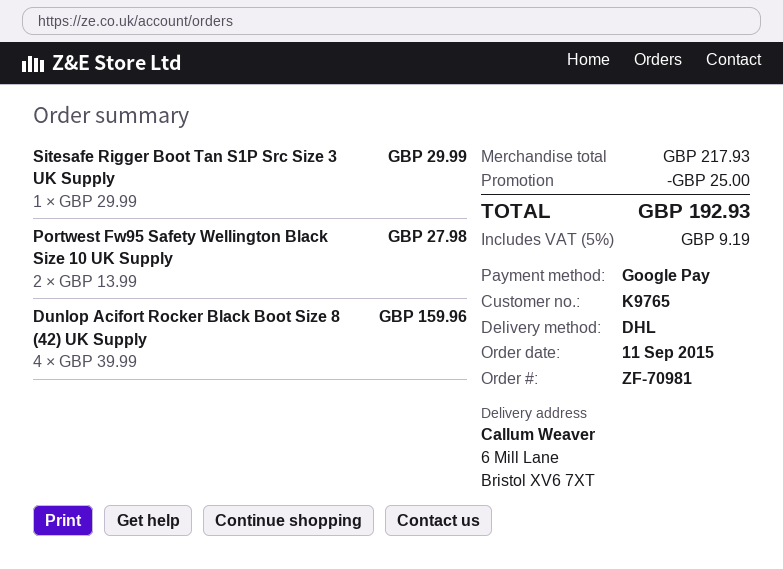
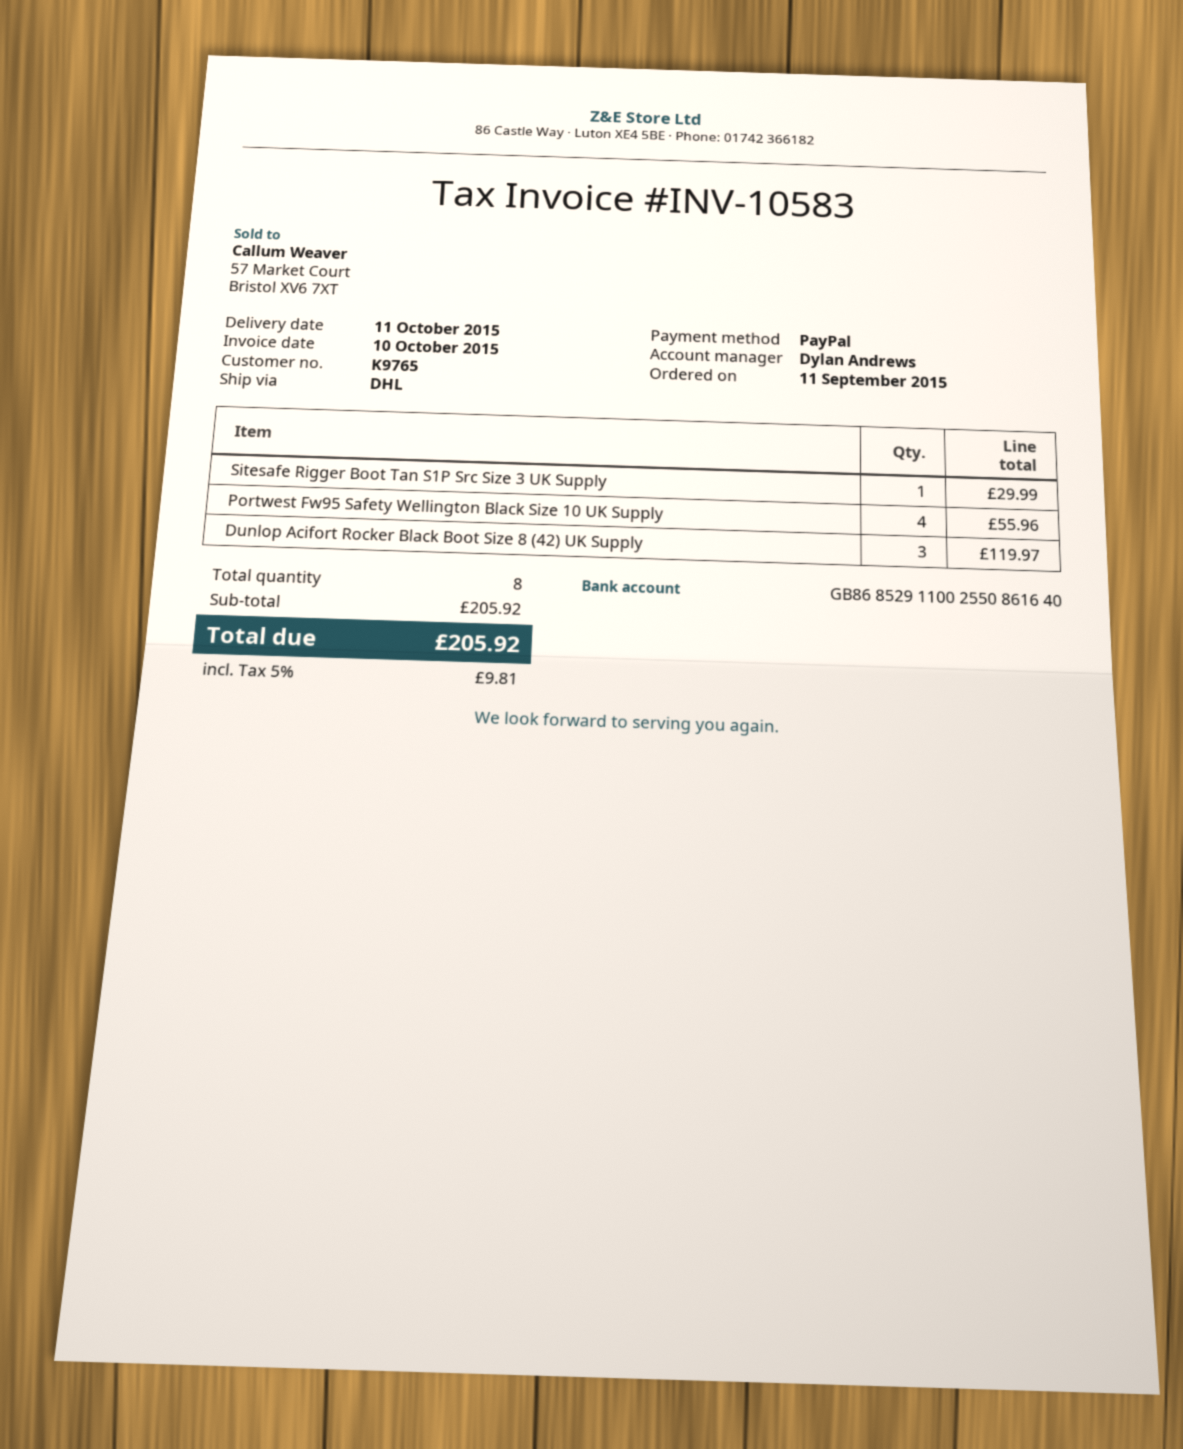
payment method: Google Pay -> PayPal
Portwest Fw95 Safety Wellington Black Size 10 UK Supply: 2 for 27.98 -> 4 for 55.96
Dunlop Acifort Rocker Black Boot Size 8 (42) UK Supply: 4 for 159.96 -> 3 for 119.97
subtotal: 217.93 -> 205.92
discount: 25.00 -> none
tax: 5% = 9.19 -> 5% = 9.81
total: 192.93 -> 205.92

